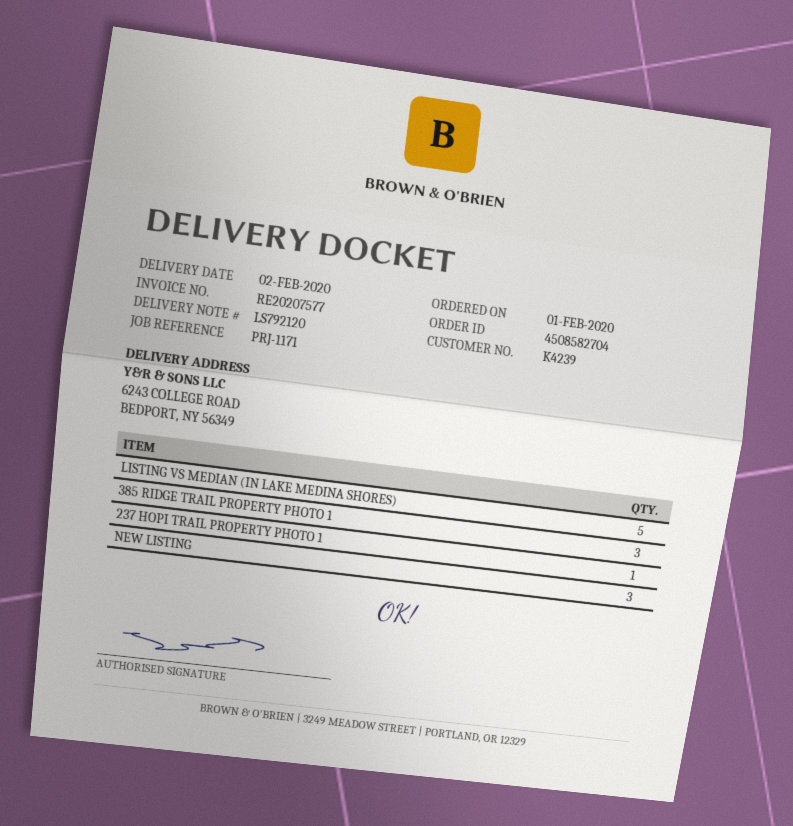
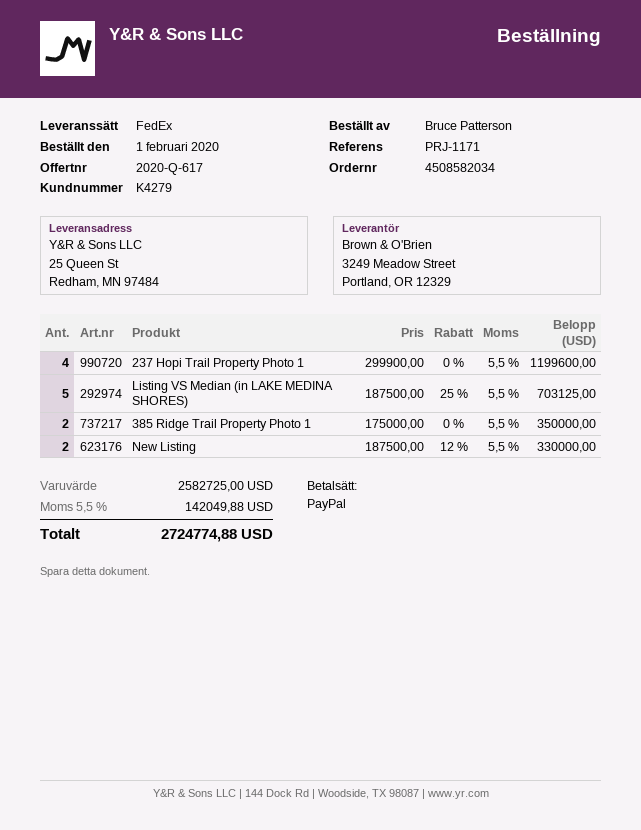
order number: 4508582704 -> 4508582034
customer number: K4239 -> K4279
ship to: 6243 COLLEGE ROAD, BEDPORT, NY 56349 -> 25 Queen St, Redham, MN 97484
385 RIDGE TRAIL PROPERTY PHOTO 1: 3 -> 2
237 HOPI TRAIL PROPERTY PHOTO 1: 1 -> 4
NEW LISTING: 3 -> 2

